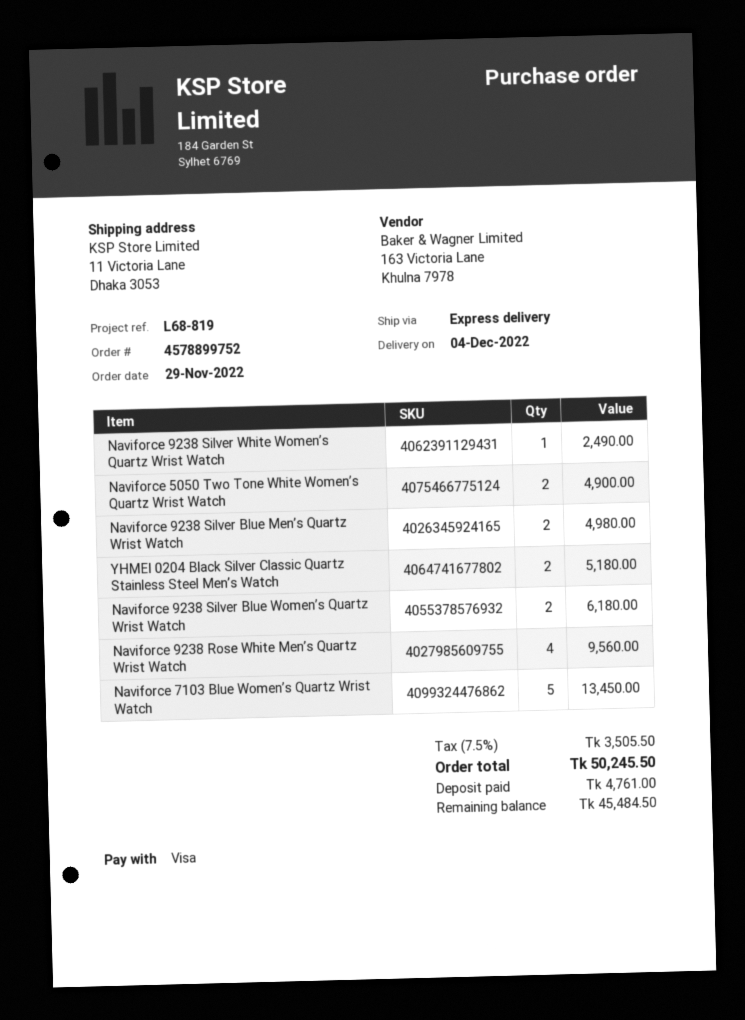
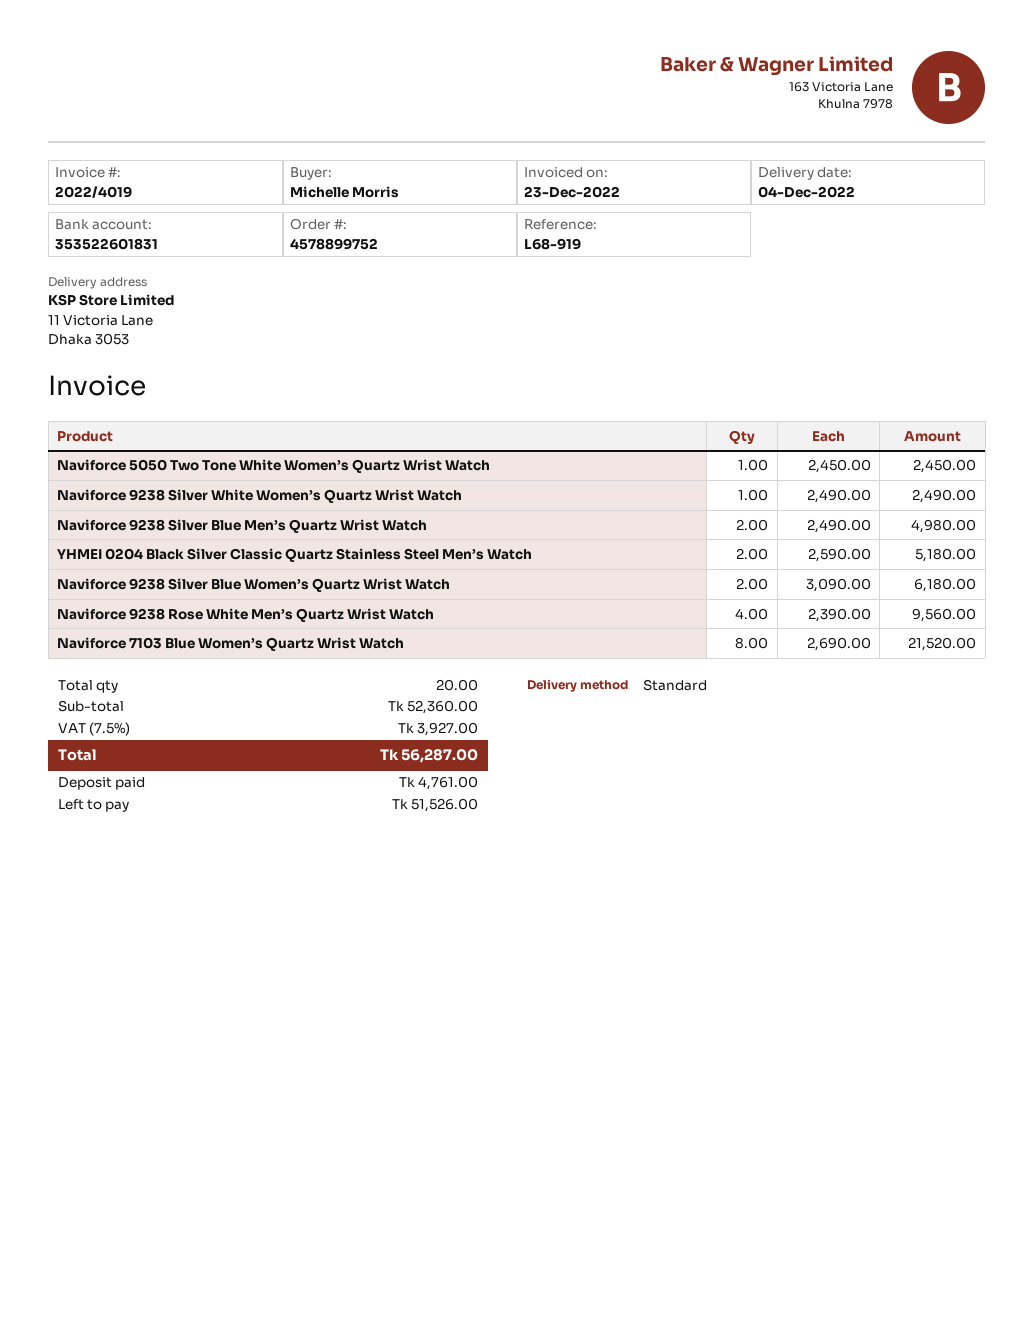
reference: L68-819 -> L68-919
shipping method: express -> standard
Naviforce 5050 Two Tone White Women’s Quartz Wrist Watch: 2 for 4900.00 -> 1 for 2450.00
Naviforce 7103 Blue Women’s Quartz Wrist Watch: 5 for 13450.00 -> 8 for 21520.00
tax: 7.5% = 3505.50 -> 7.5% = 3927.00
total: 50245.50 -> 56287.00
balance: 45484.50 -> 51526.00

